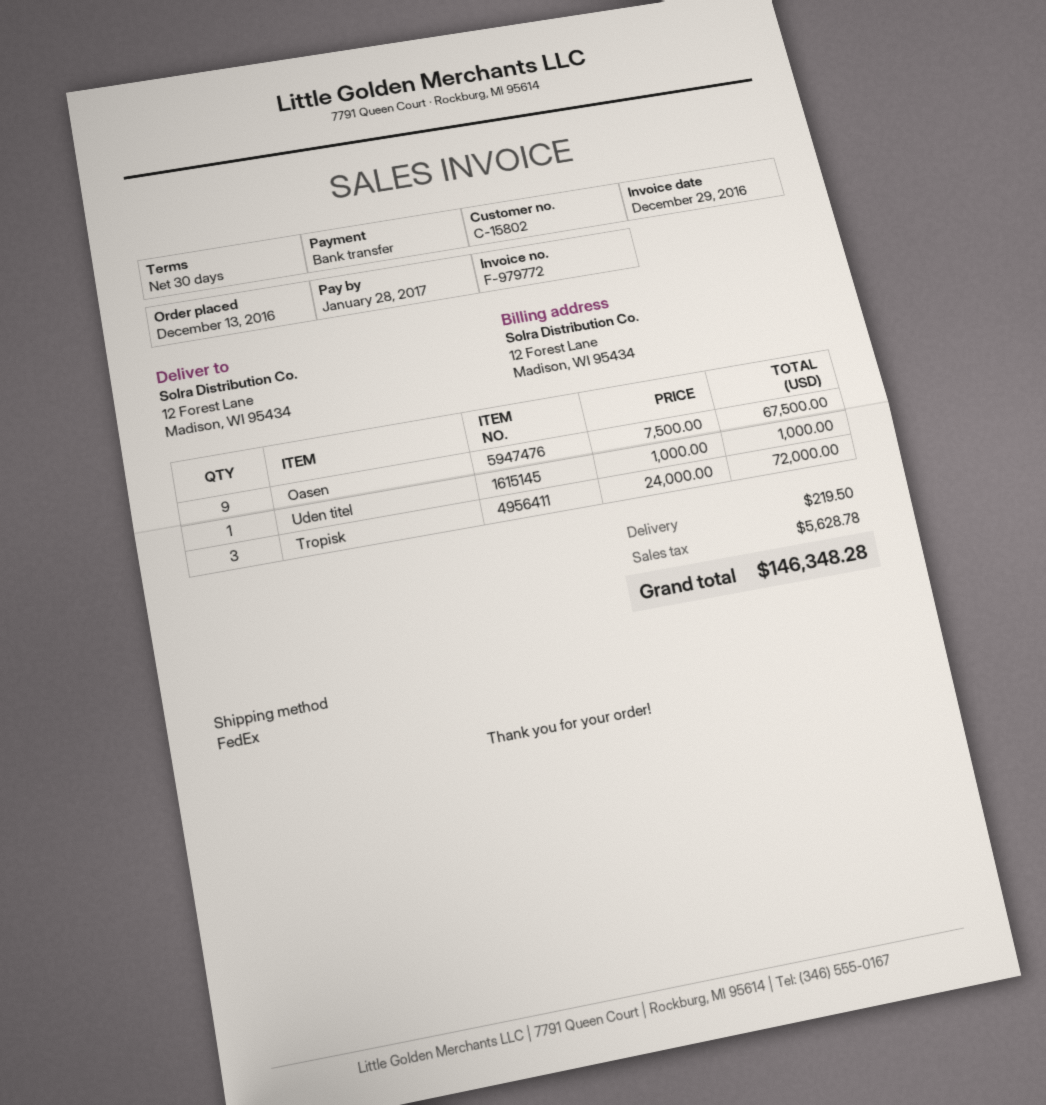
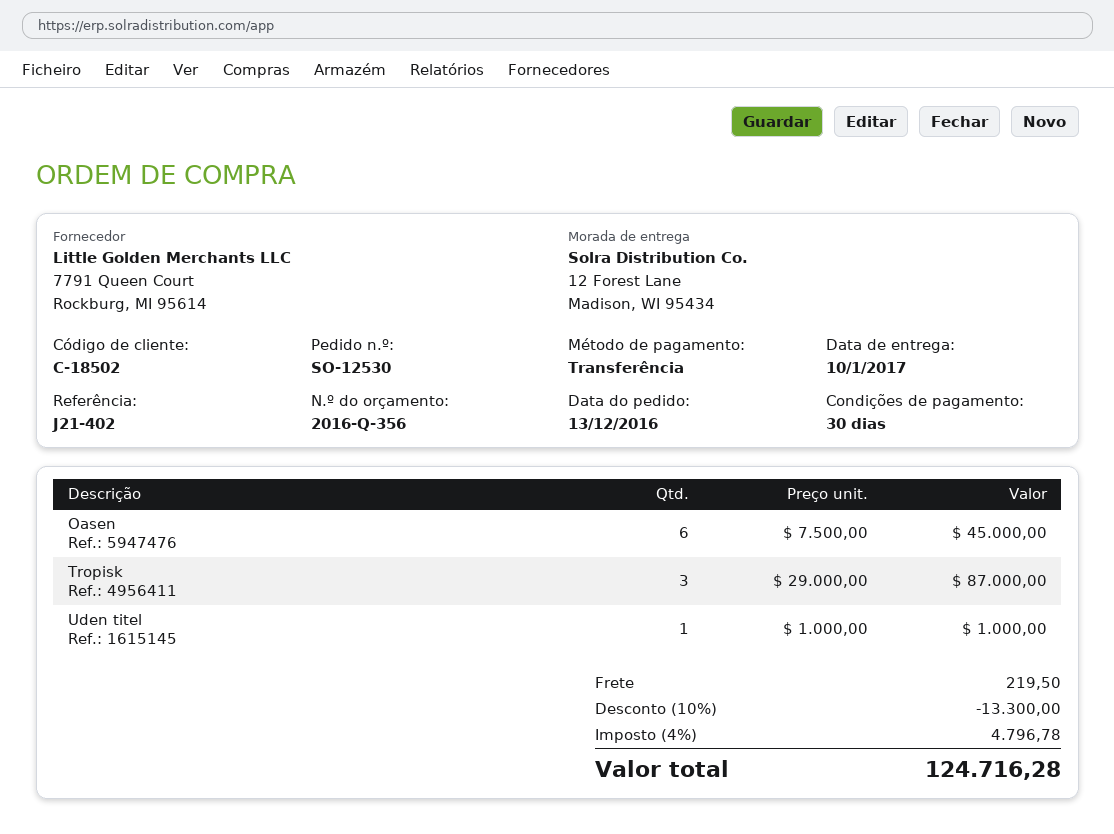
customer number: C-15802 -> C-18502
Oasen: 9 x 7500.00 = 67500.00 -> 6 x 7500.00 = 45000.00
Tropisk: 3 x 24000.00 = 72000.00 -> 3 x 29000.00 = 87000.00
discount: none -> 10% = 13300.00
tax: 5628.78 -> 4796.78
total: 146348.28 -> 124716.28

